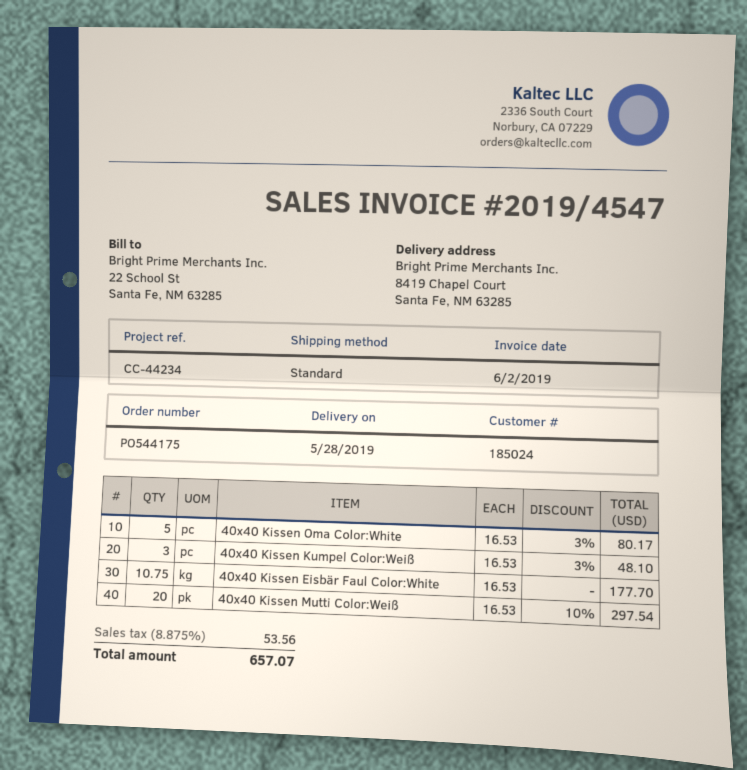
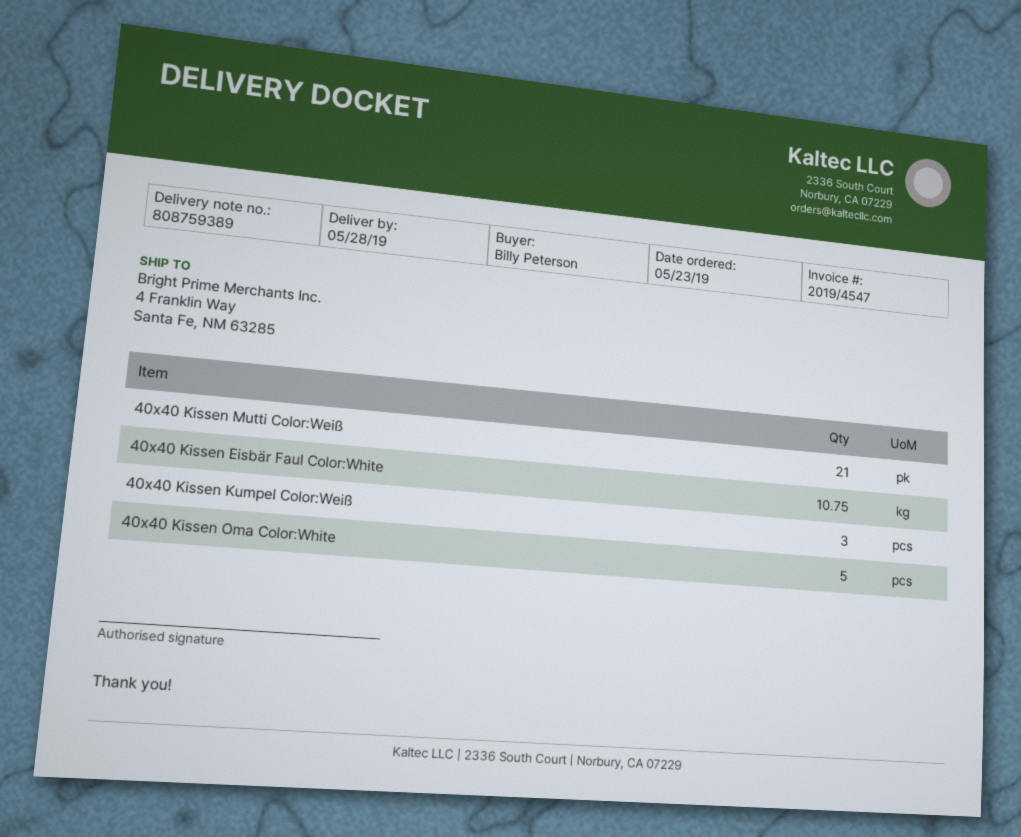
ship to: 8419 Chapel Court, Santa Fe, NM 63285 -> 4 Franklin Way, Santa Fe, NM 63285
40x40 Kissen Mutti Color:Weiß: 20 -> 21

